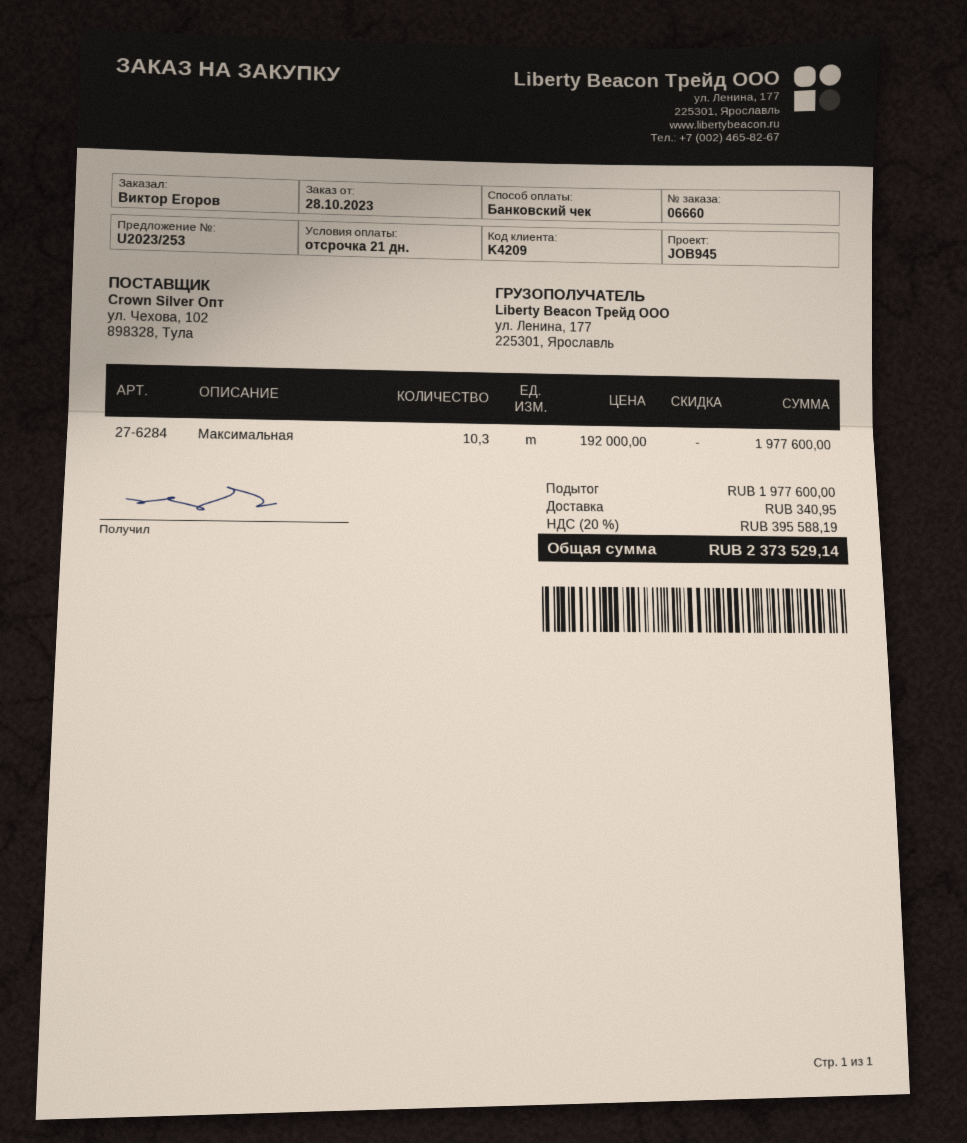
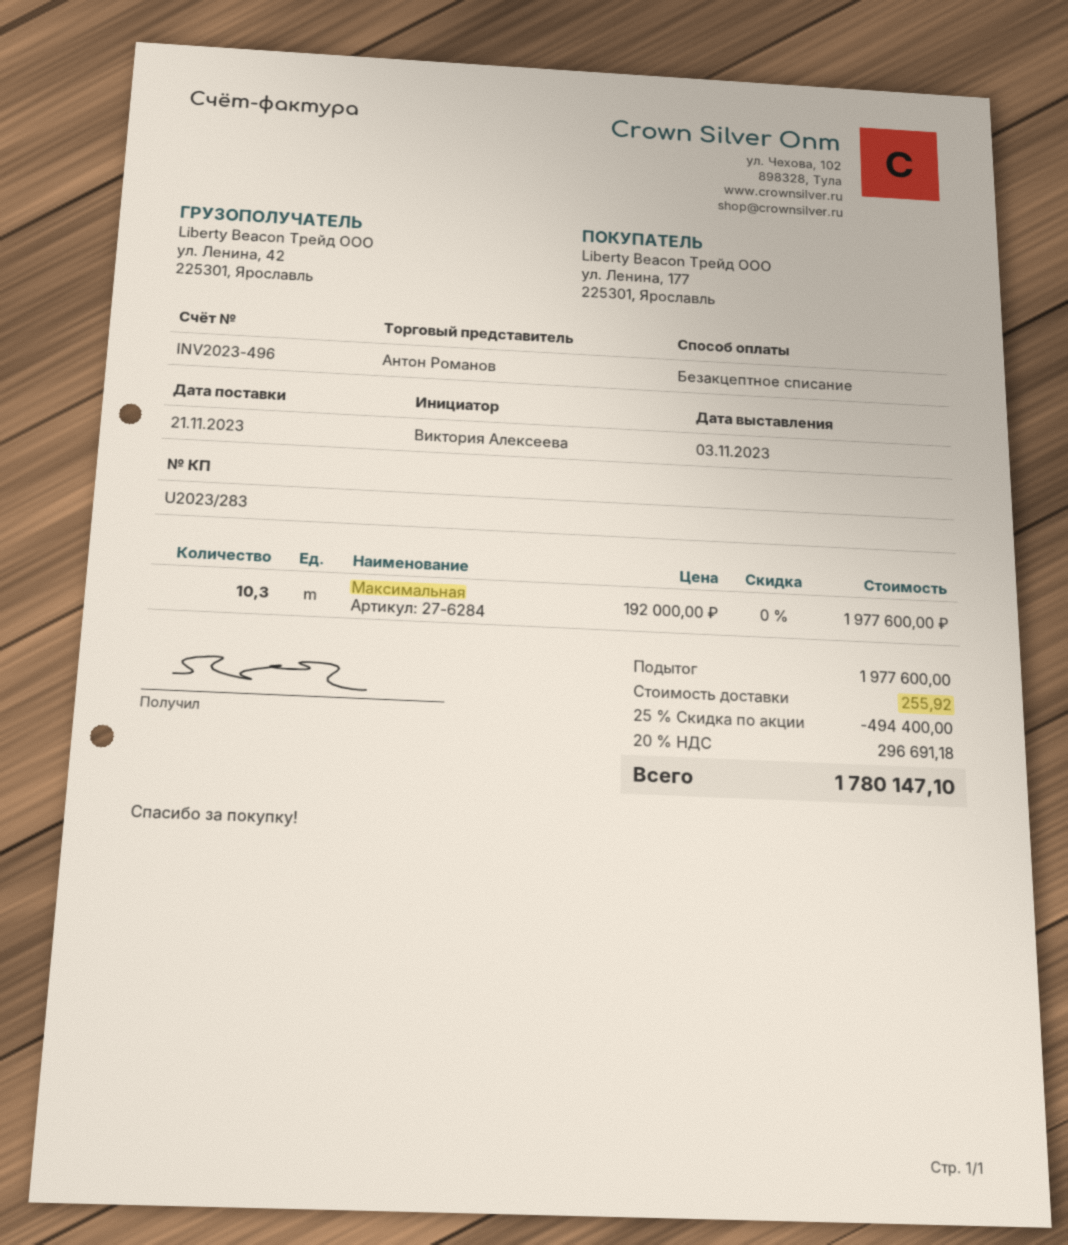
quote number: U2023/253 -> U2023/283
ordered by: Виктор Егоров -> Виктория Алексеева
payment method: cheque -> direct debit
ship to: ул. Ленина, 177, 225301, Ярославль -> ул. Ленина, 42, 225301, Ярославль
discount: none -> 25% = 494400.00
shipping: 340.95 -> 255.92
tax: 20% = 395588.19 -> 20% = 296691.18
total: 2373529.14 -> 1780147.10

